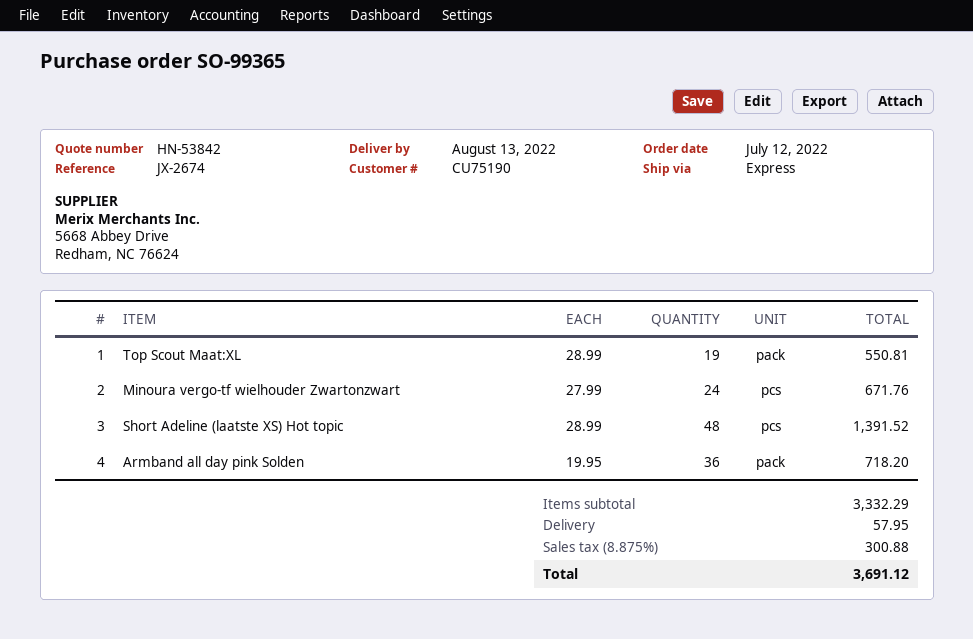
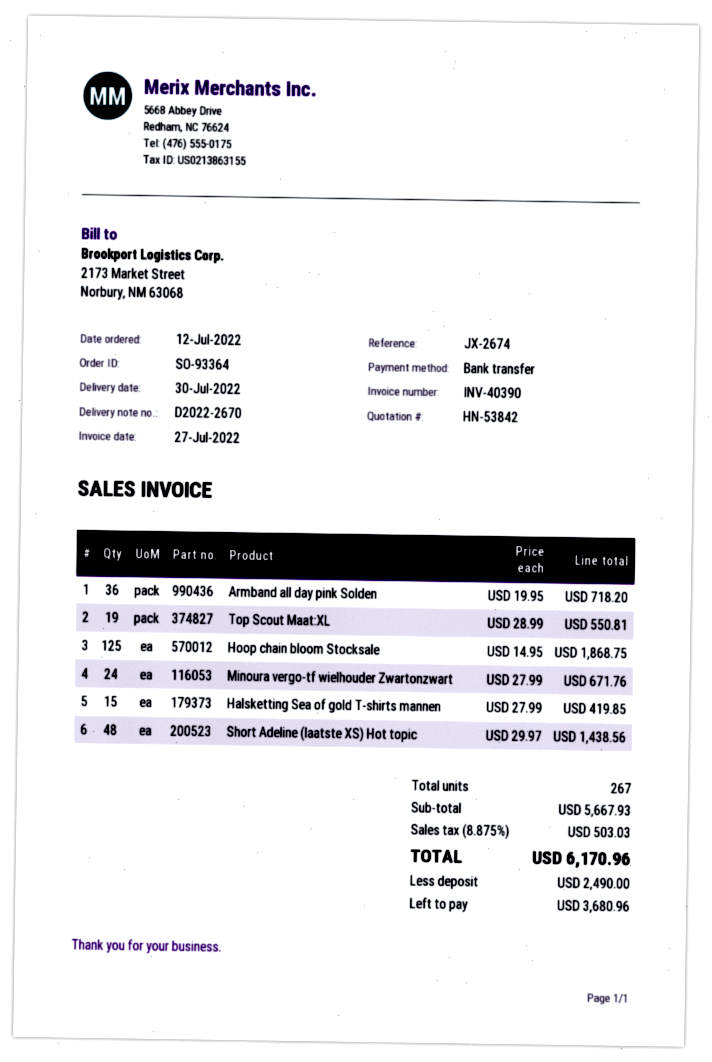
order number: SO-99365 -> SO-93364
delivery date: 2022-08-13 -> 2022-07-30
Short Adeline (laatste XS) Hot topic: 48 x 28.99 = 1391.52 -> 48 x 29.97 = 1438.56
Hoop chain bloom Stocksale: none -> 125 x 14.95 = 1868.75
Halsketting Sea of gold T-shirts mannen: none -> 15 x 27.99 = 419.85
subtotal: 3332.29 -> 5667.93
shipping: 57.95 -> none
tax: 8.875% = 300.88 -> 8.875% = 503.03
total: 3691.12 -> 6170.96

